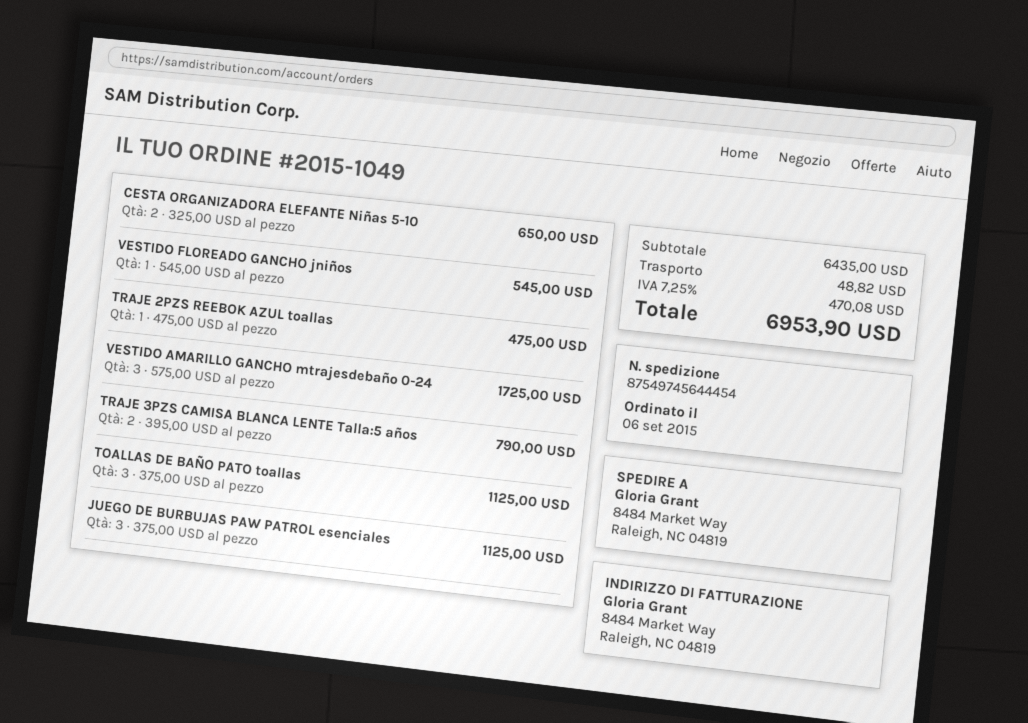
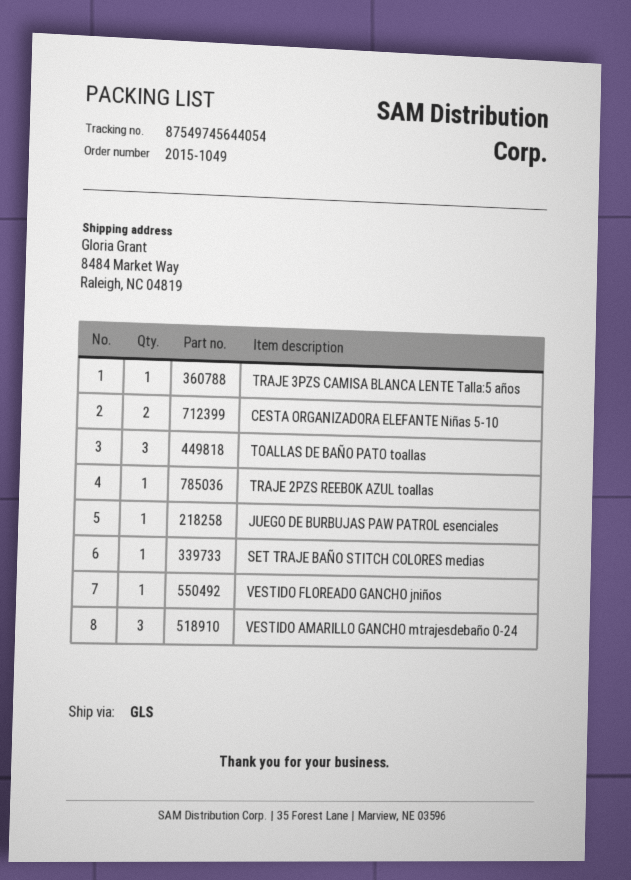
tracking number: 87549745644454 -> 87549745644054
TRAJE 3PZS CAMISA BLANCA LENTE Talla:5 años: 2 -> 1
JUEGO DE BURBUJAS PAW PATROL esenciales: 3 -> 1
SET TRAJE BAÑO STITCH COLORES medias: none -> 1

